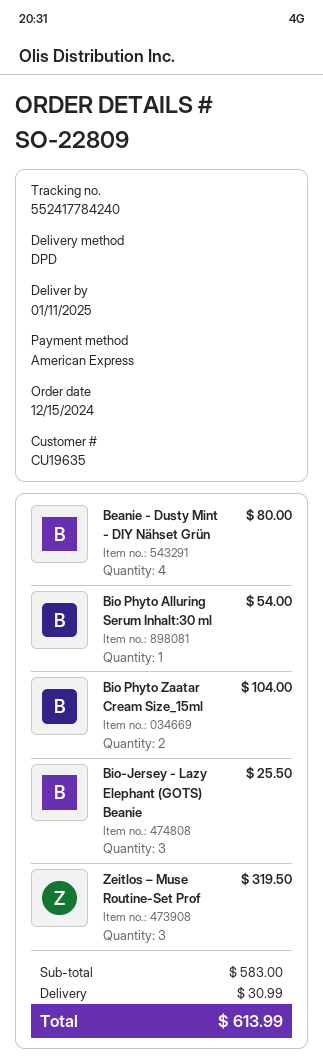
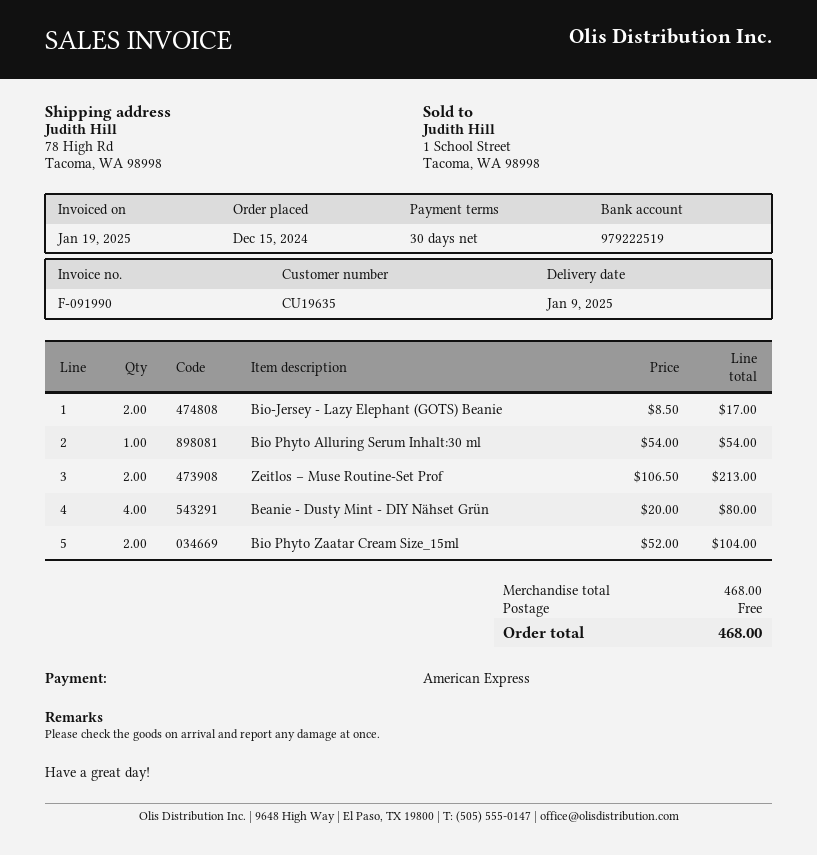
delivery date: 2025-01-11 -> 2025-01-09
Bio-Jersey - Lazy Elephant (GOTS) Beanie: 3 for 25.50 -> 2 for 17.00
Zeitlos – Muse Routine-Set Prof: 3 for 319.50 -> 2 for 213.00
subtotal: 583.00 -> 468.00
shipping: 30.99 -> 0.00
total: 613.99 -> 468.00

